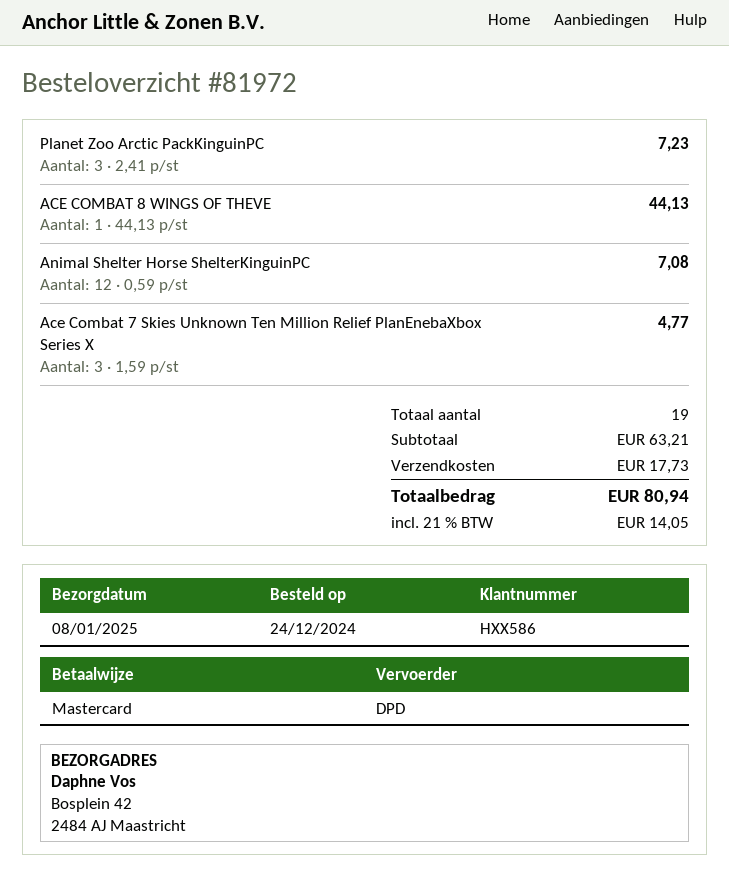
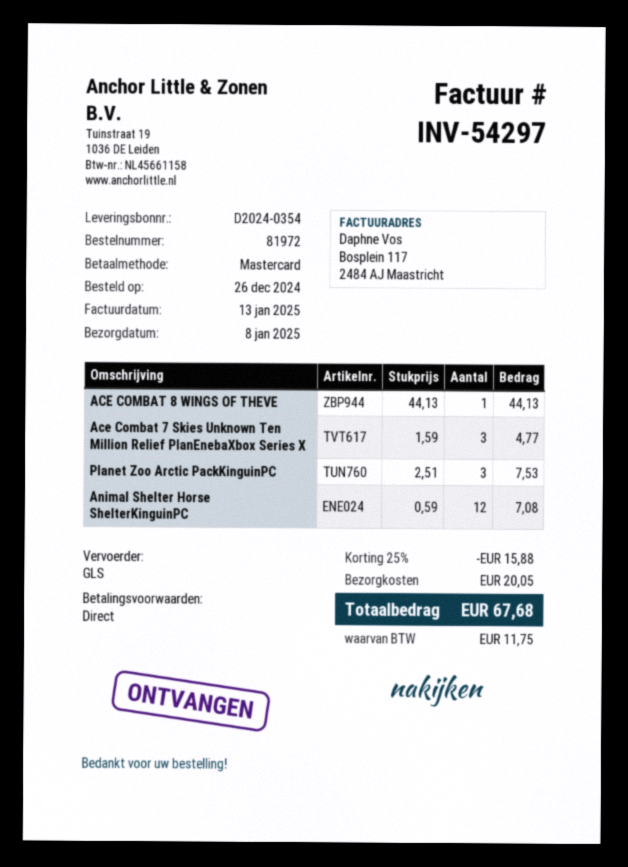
order date: 2024-12-24 -> 2024-12-26
shipping method: DPD -> GLS
Planet Zoo Arctic PackKinguinPC: 3 x 2.41 = 7.23 -> 3 x 2.51 = 7.53
discount: none -> 25% = 15.88
shipping: 17.73 -> 20.05
tax: 14.05 -> 11.75
total: 80.94 -> 67.68

